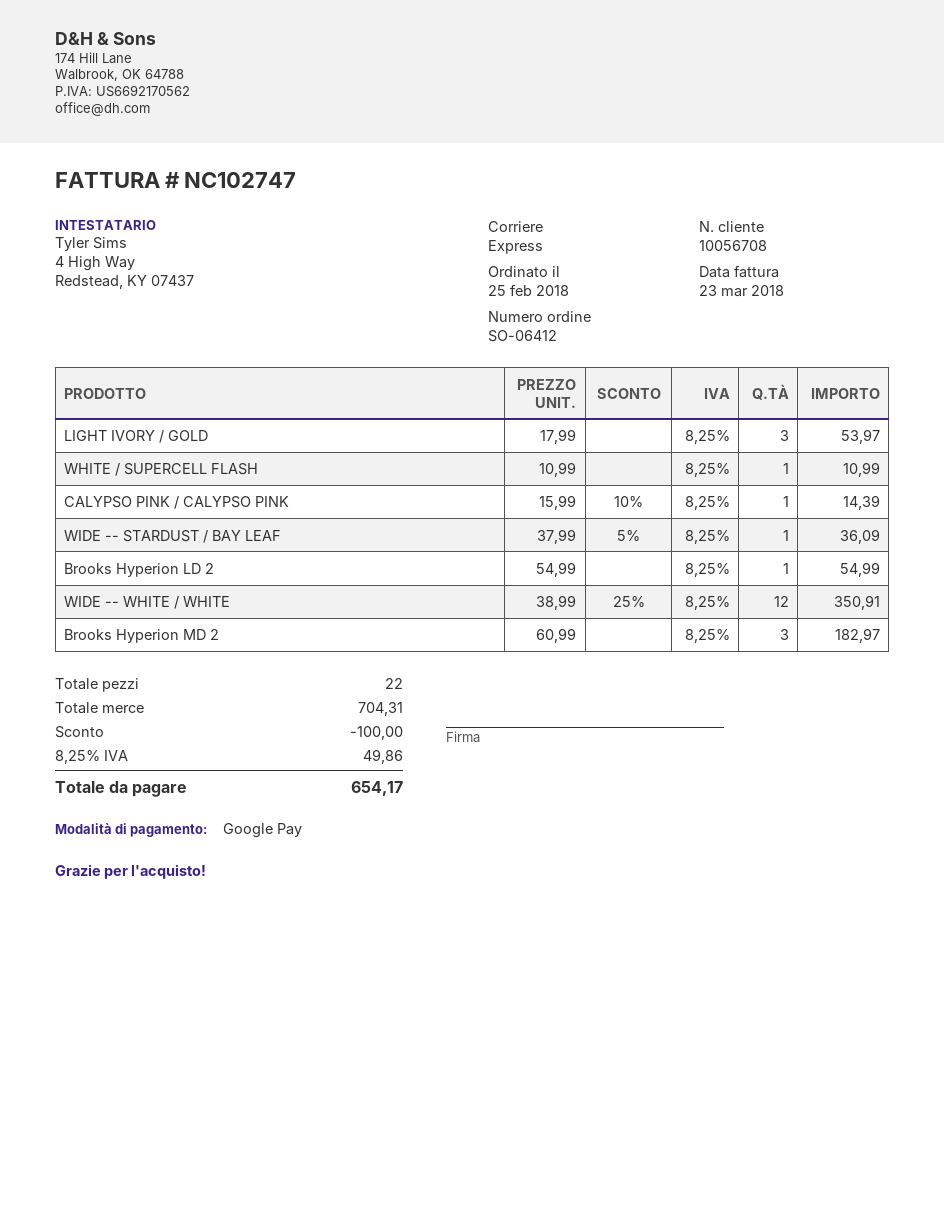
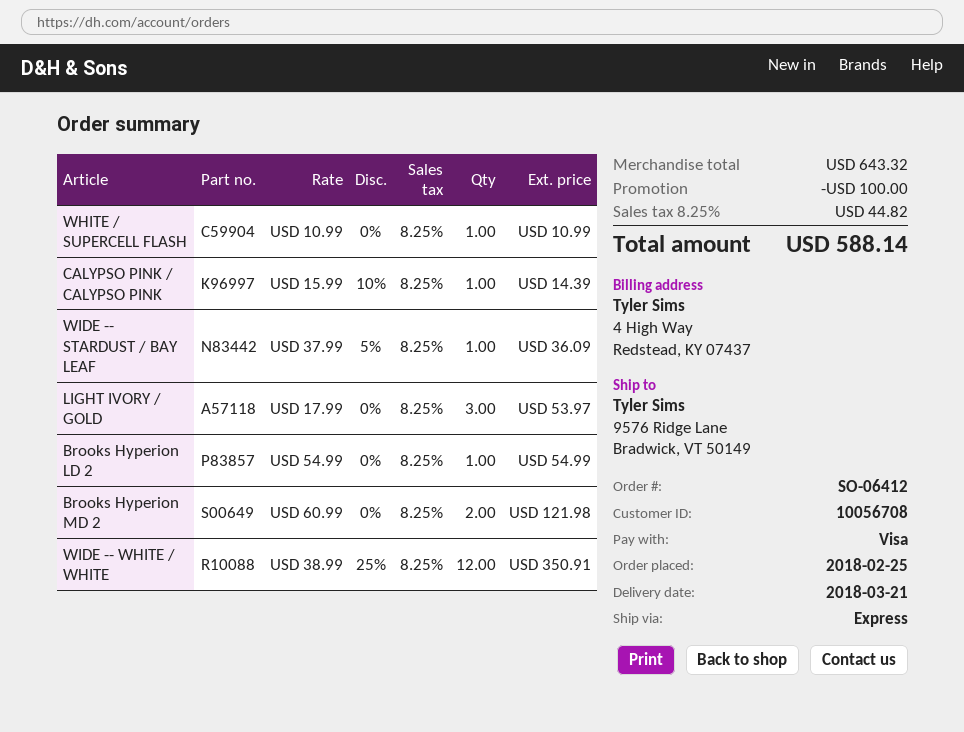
payment method: Google Pay -> Visa
Brooks Hyperion MD 2: 3 x 60.99 = 182.97 -> 2 x 60.99 = 121.98
subtotal: 704.31 -> 643.32
tax: 8.25% = 49.86 -> 8.25% = 44.82
total: 654.17 -> 588.14

